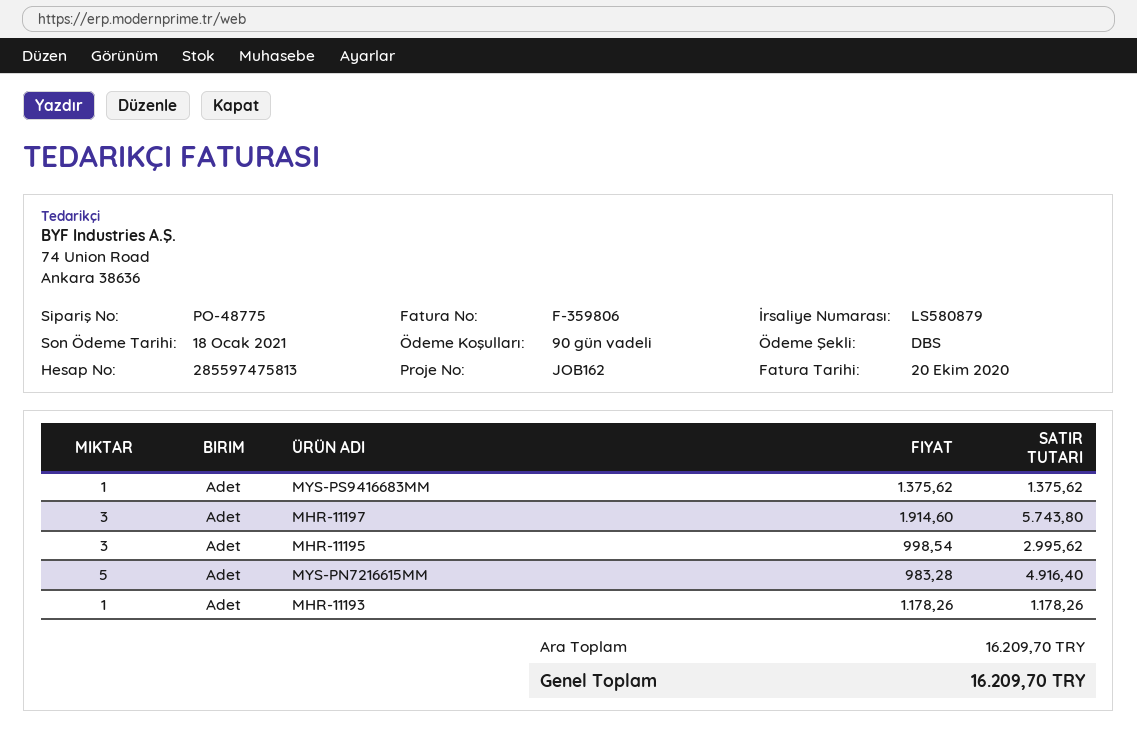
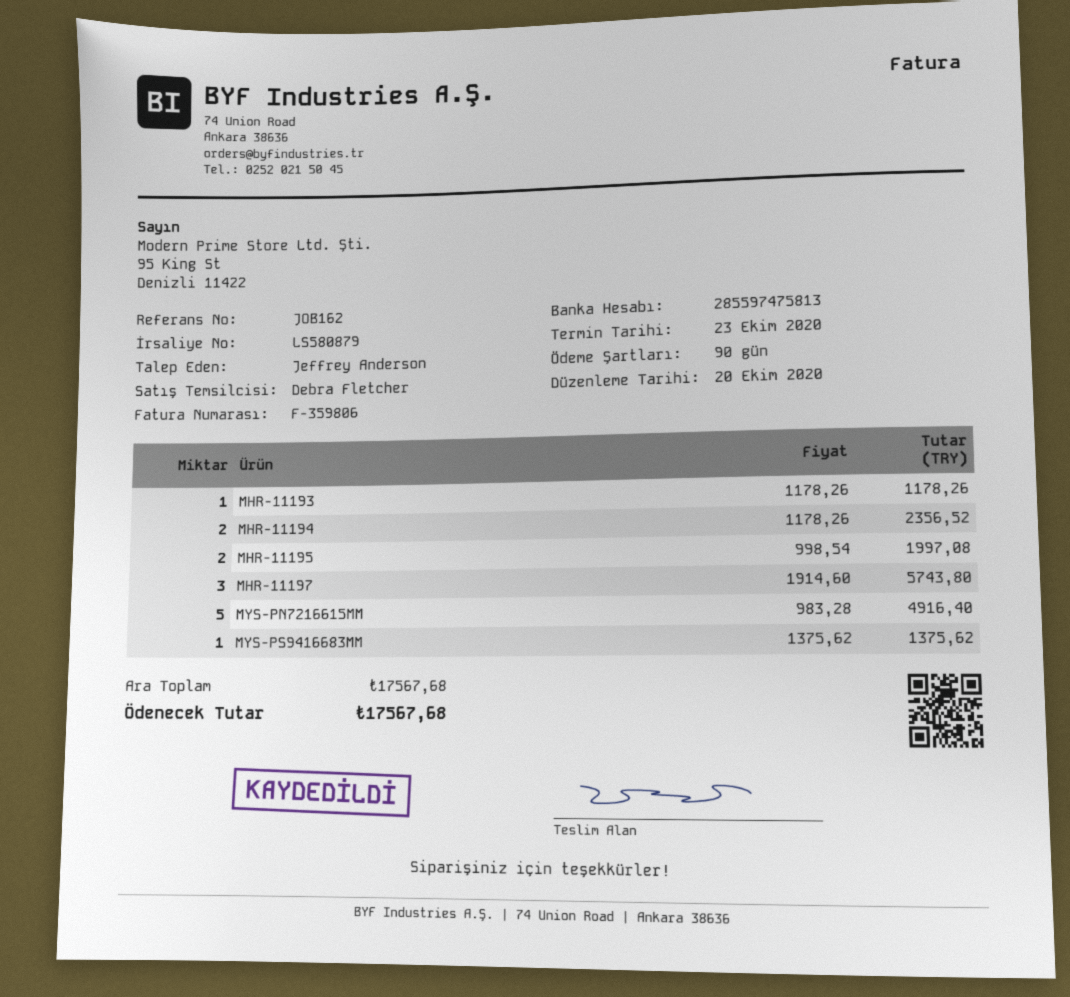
MHR-11195: 3 x 998.54 = 2995.62 -> 2 x 998.54 = 1997.08
MHR-11194: none -> 2 x 1178.26 = 2356.52
subtotal: 16209.70 -> 17567.68
total: 16209.70 -> 17567.68

